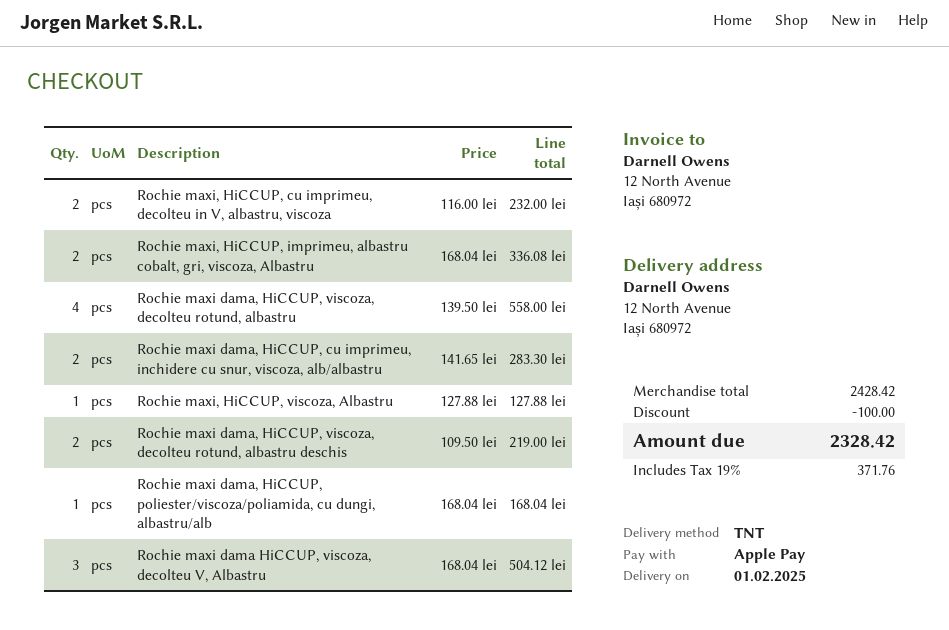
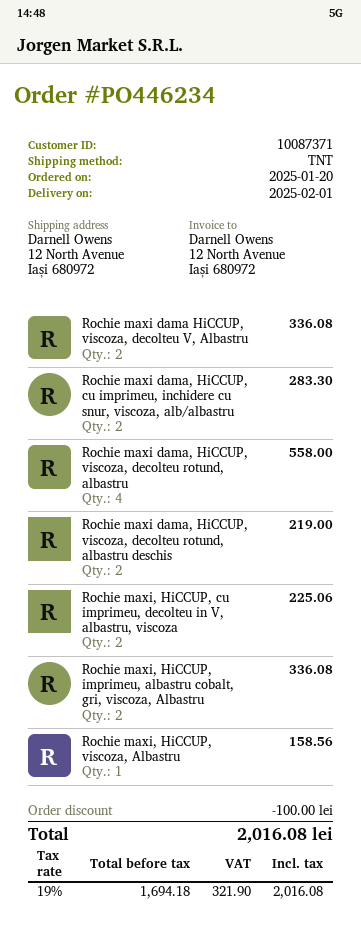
Rochie maxi, HiCCUP, cu imprimeu, decolteu in V, albastru, viscoza: 2 for 232.00 -> 2 for 225.06
Rochie maxi, HiCCUP, viscoza, Albastru: 1 for 127.88 -> 1 for 158.56
Rochie maxi dama, HiCCUP, poliester/viscoza/poliamida, cu dungi, albastru/alb: 1 for 168.04 -> none
Rochie maxi dama HiCCUP, viscoza, decolteu V, Albastru: 3 for 504.12 -> 2 for 336.08
tax: 19% = 371.76 -> 19% = 321.90
total: 2328.42 -> 2016.08

